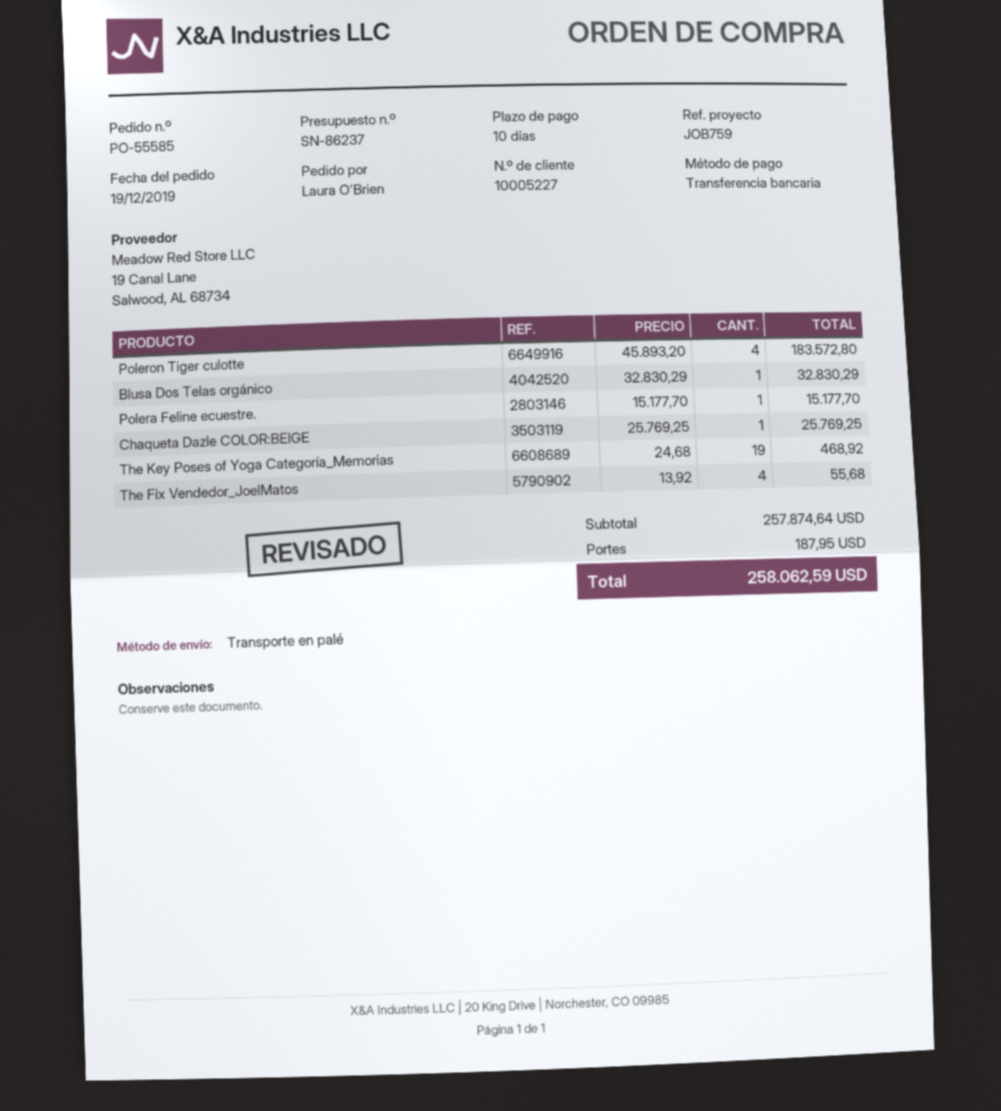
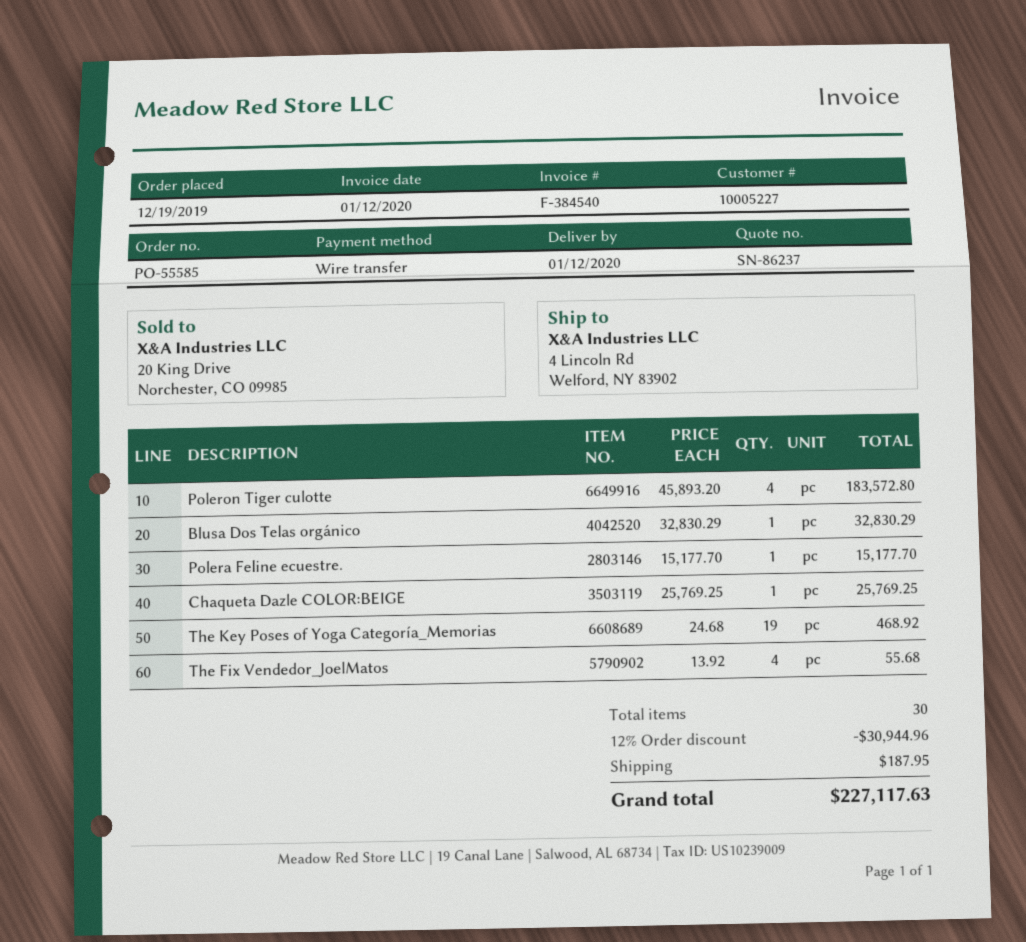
discount: none -> 12% = 30944.96
total: 258062.59 -> 227117.63

